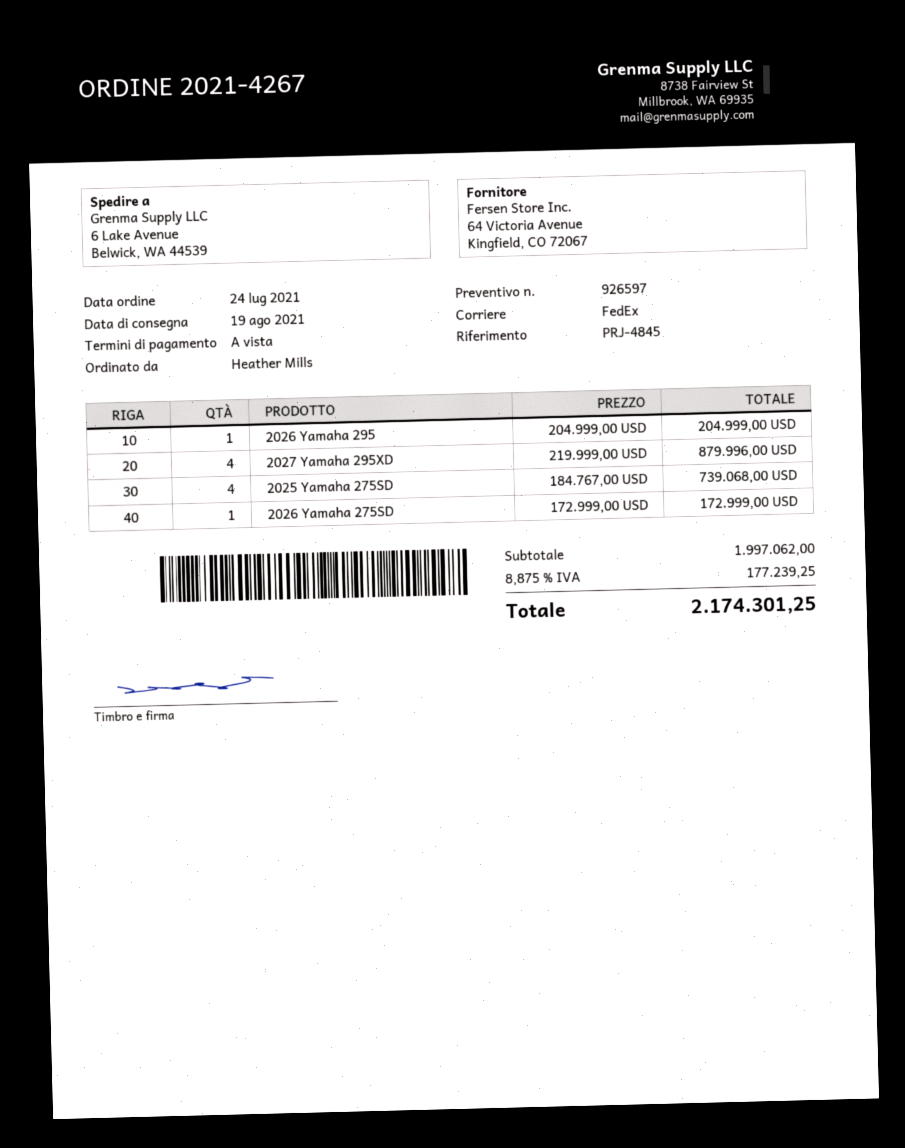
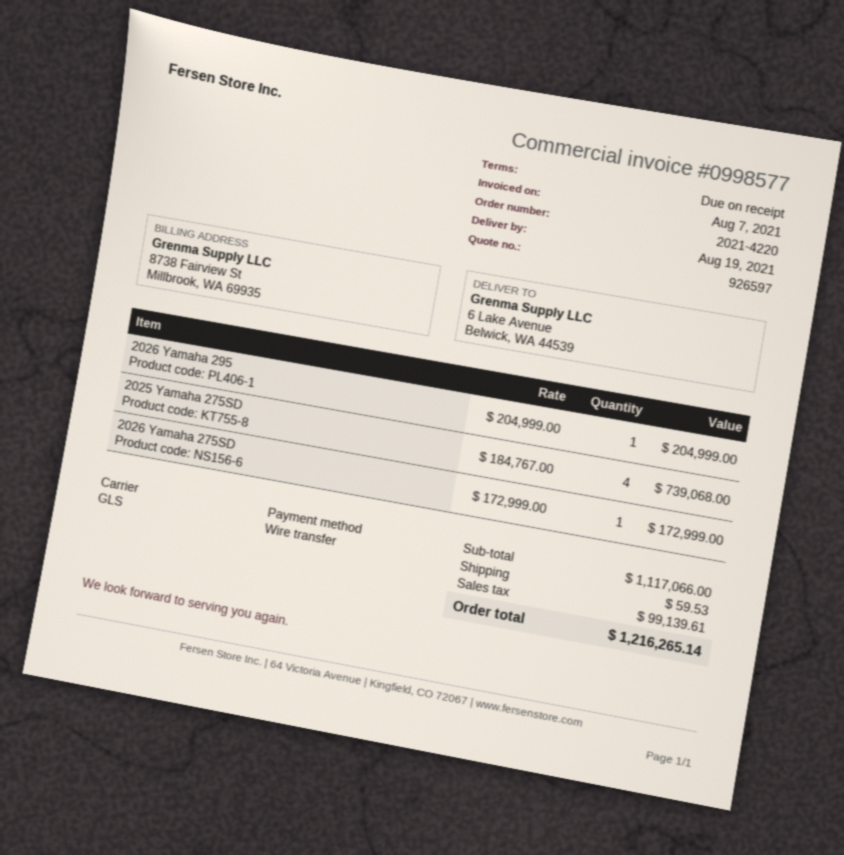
order number: 2021-4267 -> 2021-4220
shipping method: FedEx -> GLS
2027 Yamaha 295XD: 4 x 219999.00 = 879996.00 -> none
subtotal: 1997062.00 -> 1117066.00
shipping: none -> 59.53
tax: 177239.25 -> 99139.61
total: 2174301.25 -> 1216265.14

